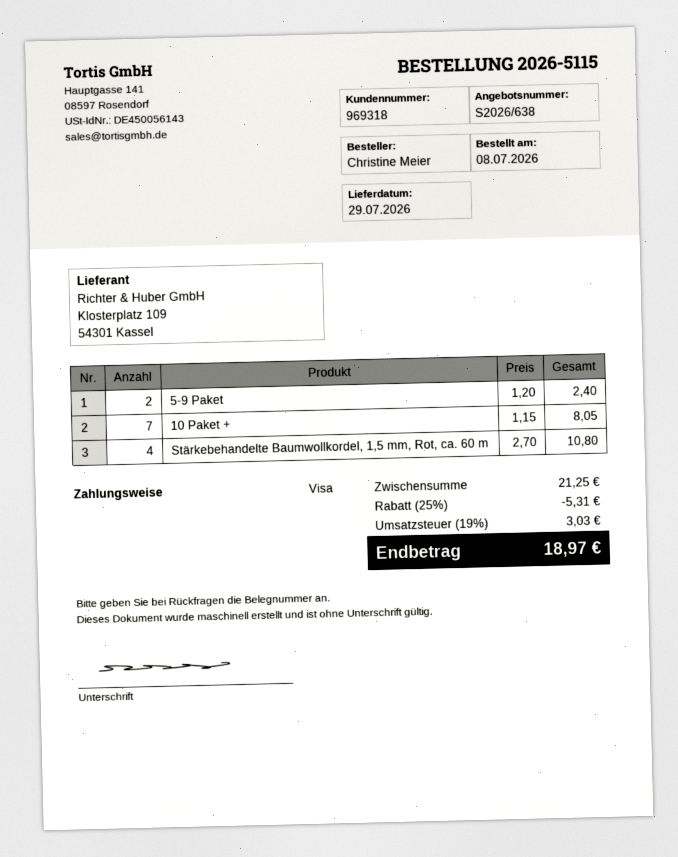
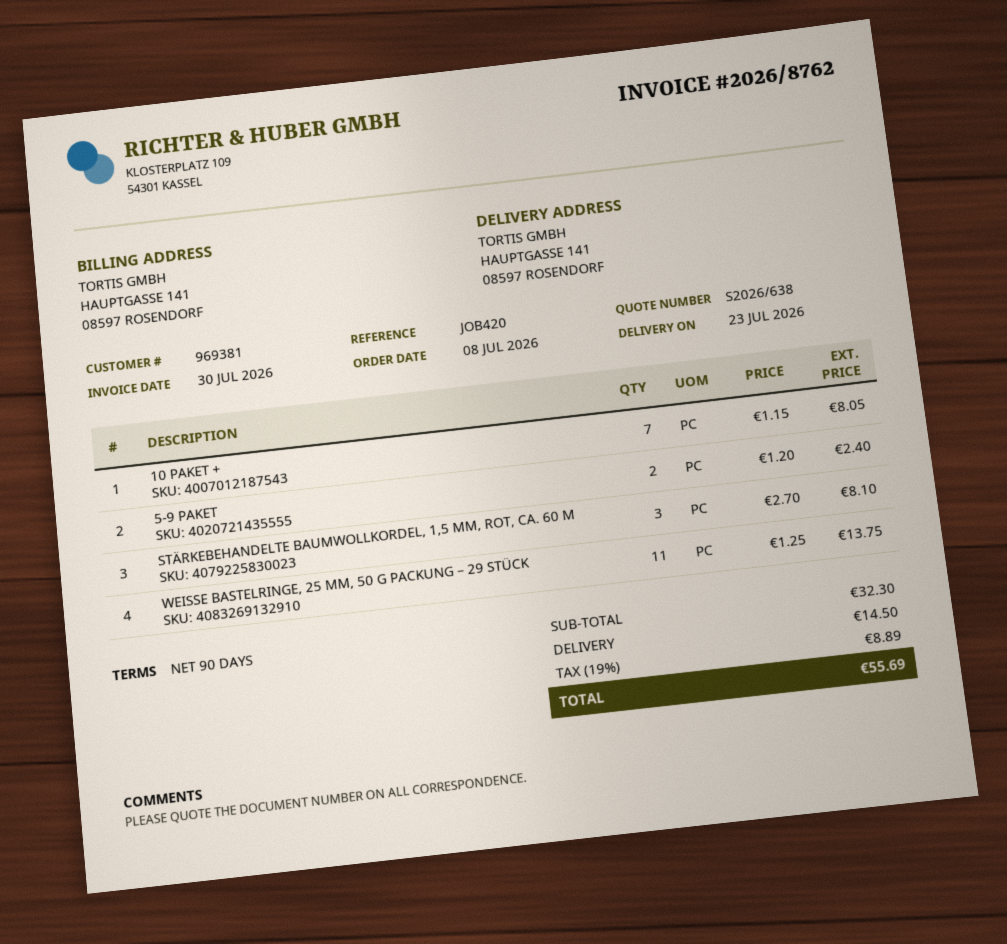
delivery date: 2026-07-29 -> 2026-07-23
customer number: 969318 -> 969381
Stärkebehandelte Baumwollkordel, 1,5 mm, Rot, ca. 60 m: 4 x 2.70 = 10.80 -> 3 x 2.70 = 8.10
WEISSE BASTELRINGE, 25 MM, 50 G PACKUNG – 29 STÜCK: none -> 11 x 1.25 = 13.75
subtotal: 21.25 -> 32.30
discount: 25% = 5.31 -> none
shipping: none -> 14.50
tax: 19% = 3.03 -> 19% = 8.89
total: 18.97 -> 55.69

